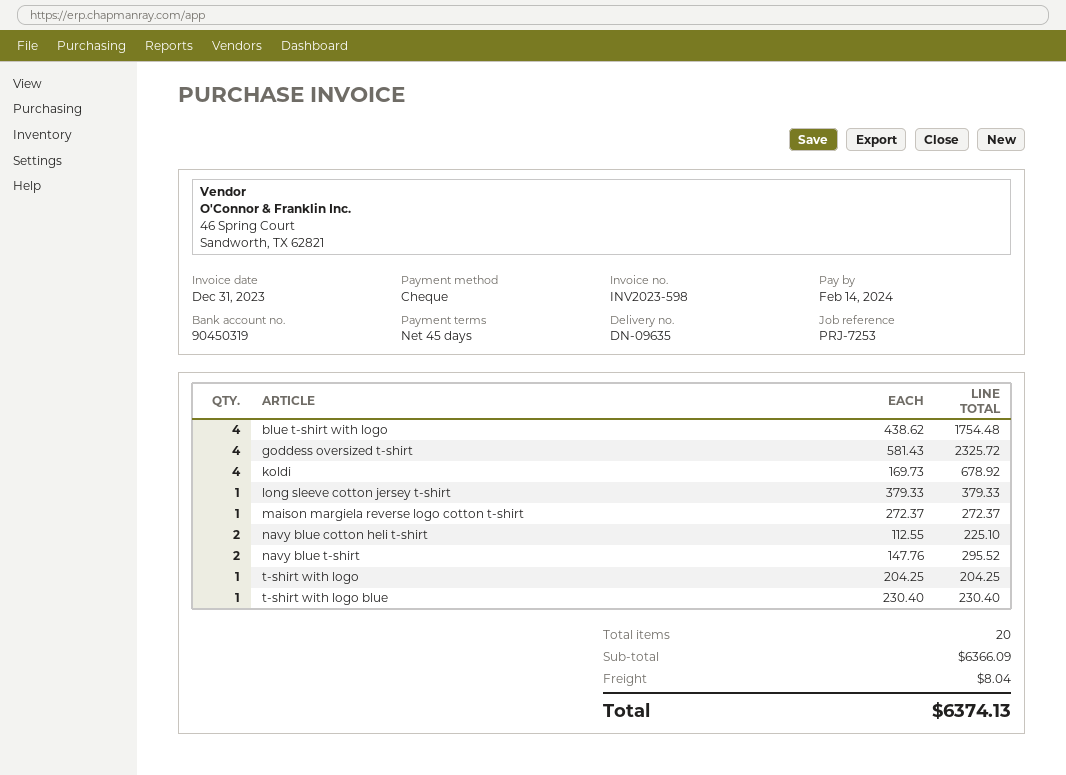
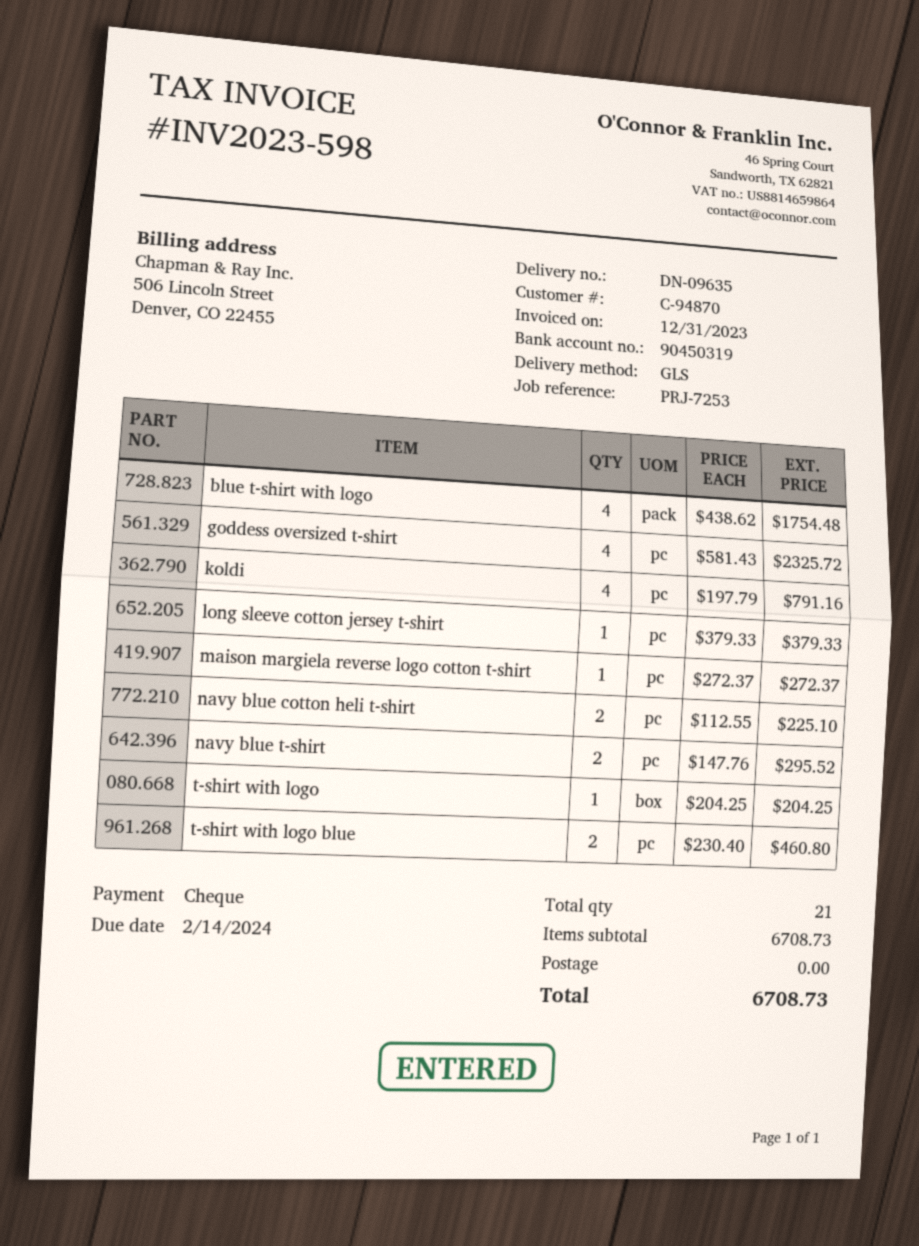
koldi: 4 x 169.73 = 678.92 -> 4 x 197.79 = 791.16
t-shirt with logo blue: 1 x 230.40 = 230.40 -> 2 x 230.40 = 460.80
total quantity: 20 -> 21
subtotal: 6366.09 -> 6708.73
shipping: 8.04 -> 0.00
total: 6374.13 -> 6708.73

